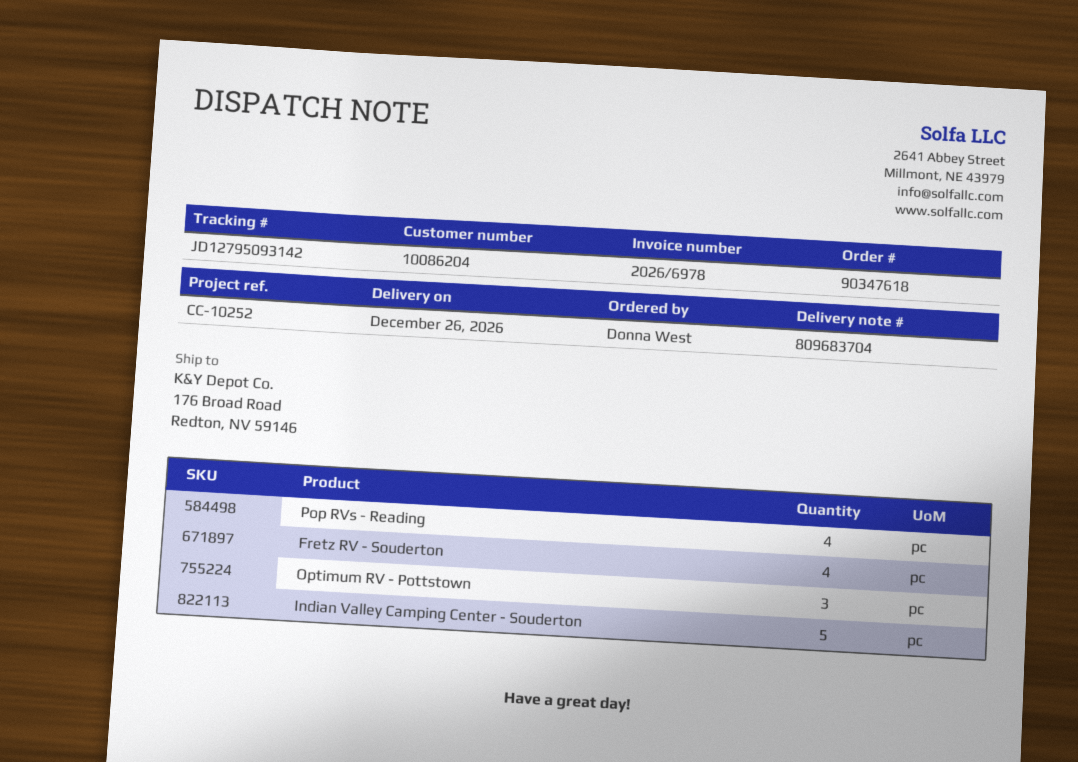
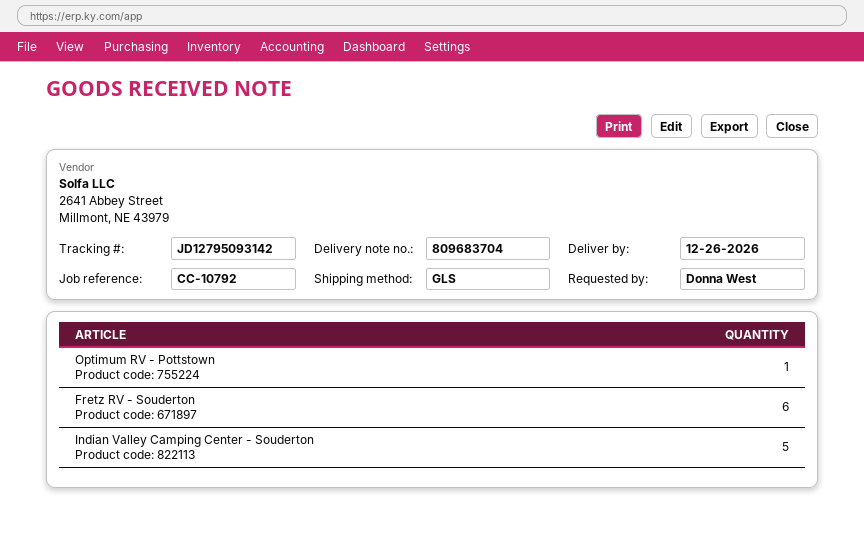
reference: CC-10252 -> CC-10792
Pop RVs - Reading: 4 -> none
Fretz RV - Souderton: 4 -> 6
Optimum RV - Pottstown: 3 -> 1

